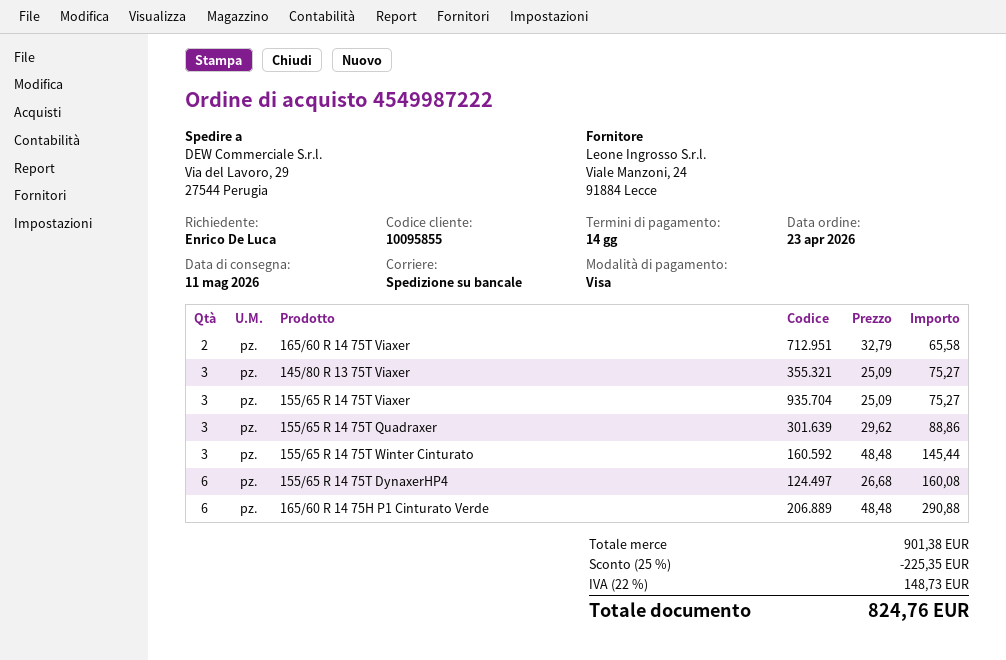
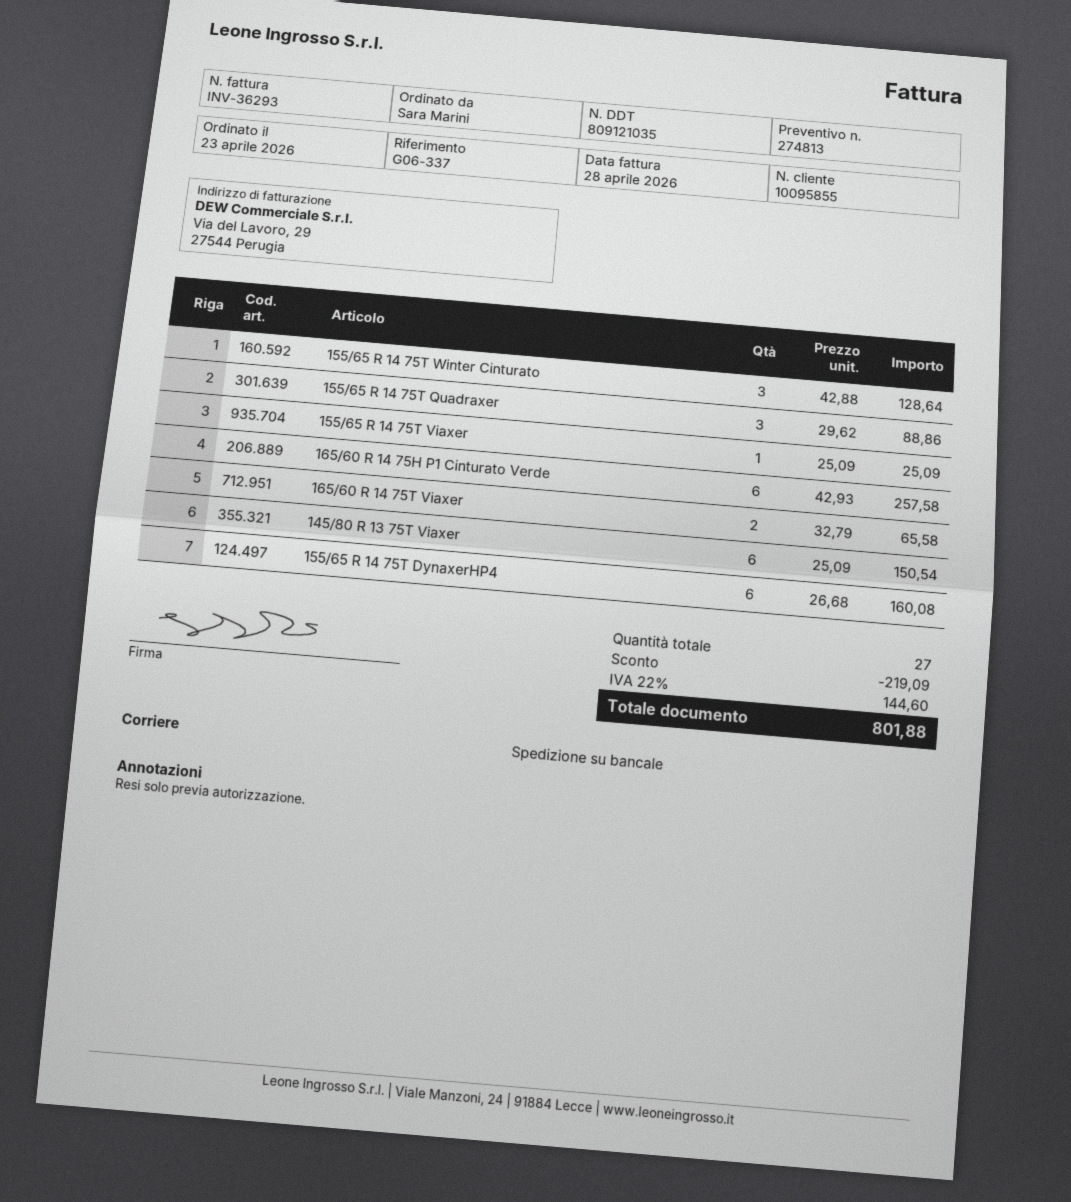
ordered by: Enrico De Luca -> Sara Marini
145/80 R 13 75T Viaxer: 3 x 25.09 = 75.27 -> 6 x 25.09 = 150.54
155/65 R 14 75T Viaxer: 3 x 25.09 = 75.27 -> 1 x 25.09 = 25.09
155/65 R 14 75T Winter Cinturato: 3 x 48.48 = 145.44 -> 3 x 42.88 = 128.64
165/60 R 14 75H P1 Cinturato Verde: 6 x 48.48 = 290.88 -> 6 x 42.93 = 257.58
discount: 225.35 -> 219.09
tax: 22% = 148.73 -> 22% = 144.60
total: 824.76 -> 801.88

